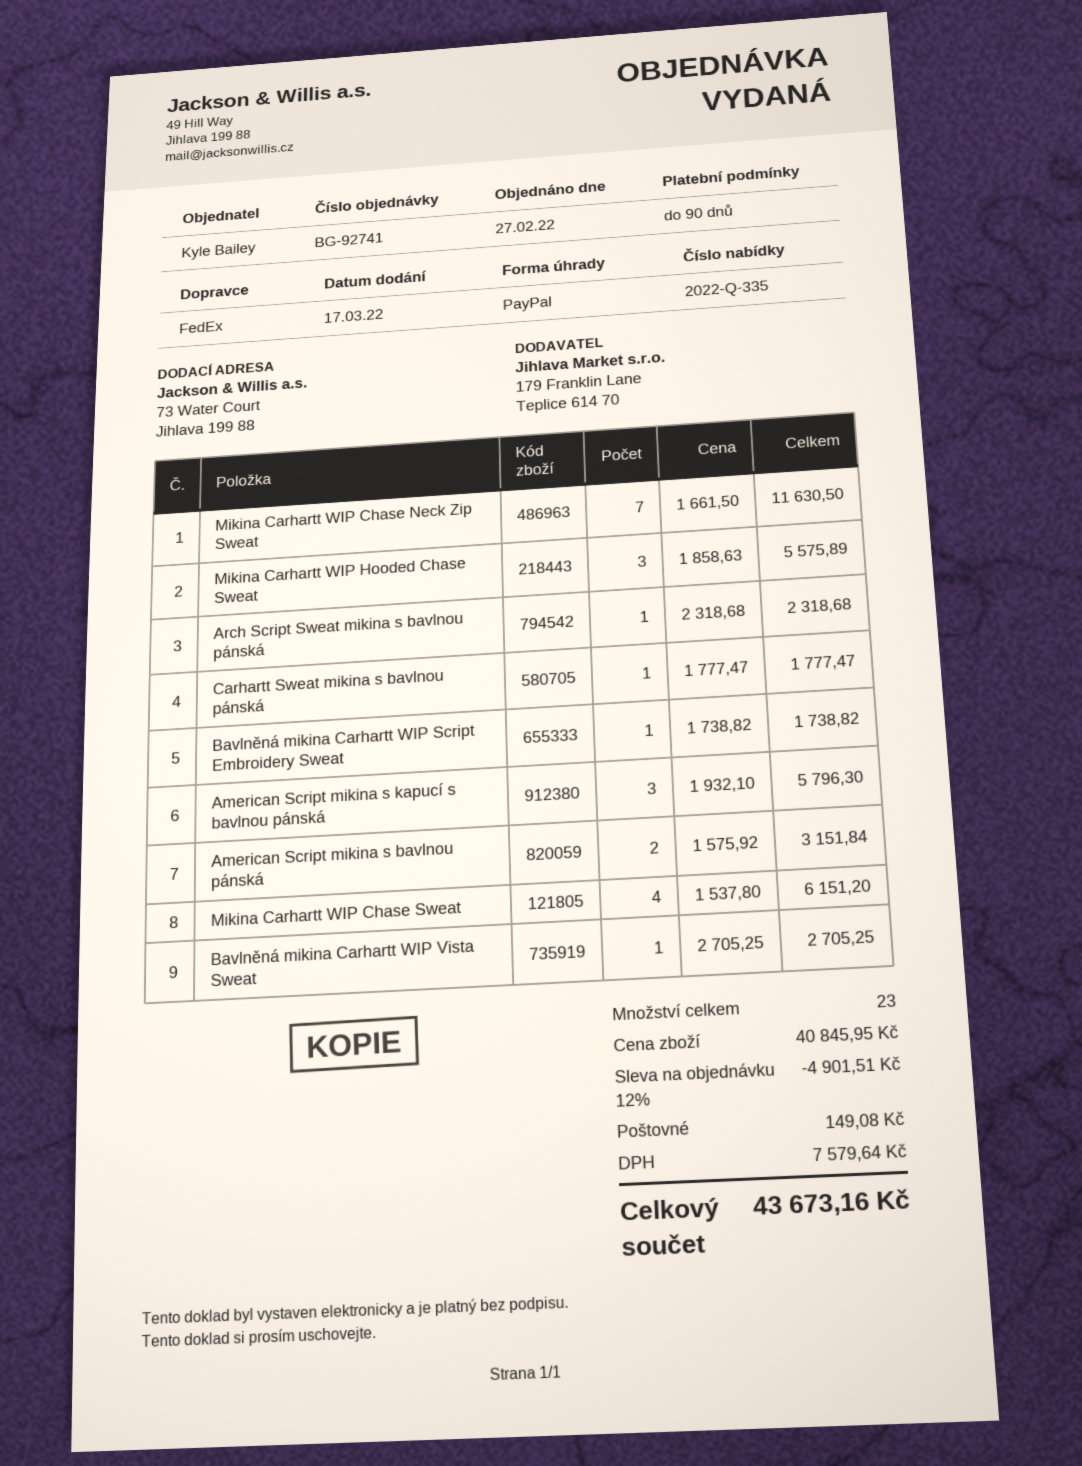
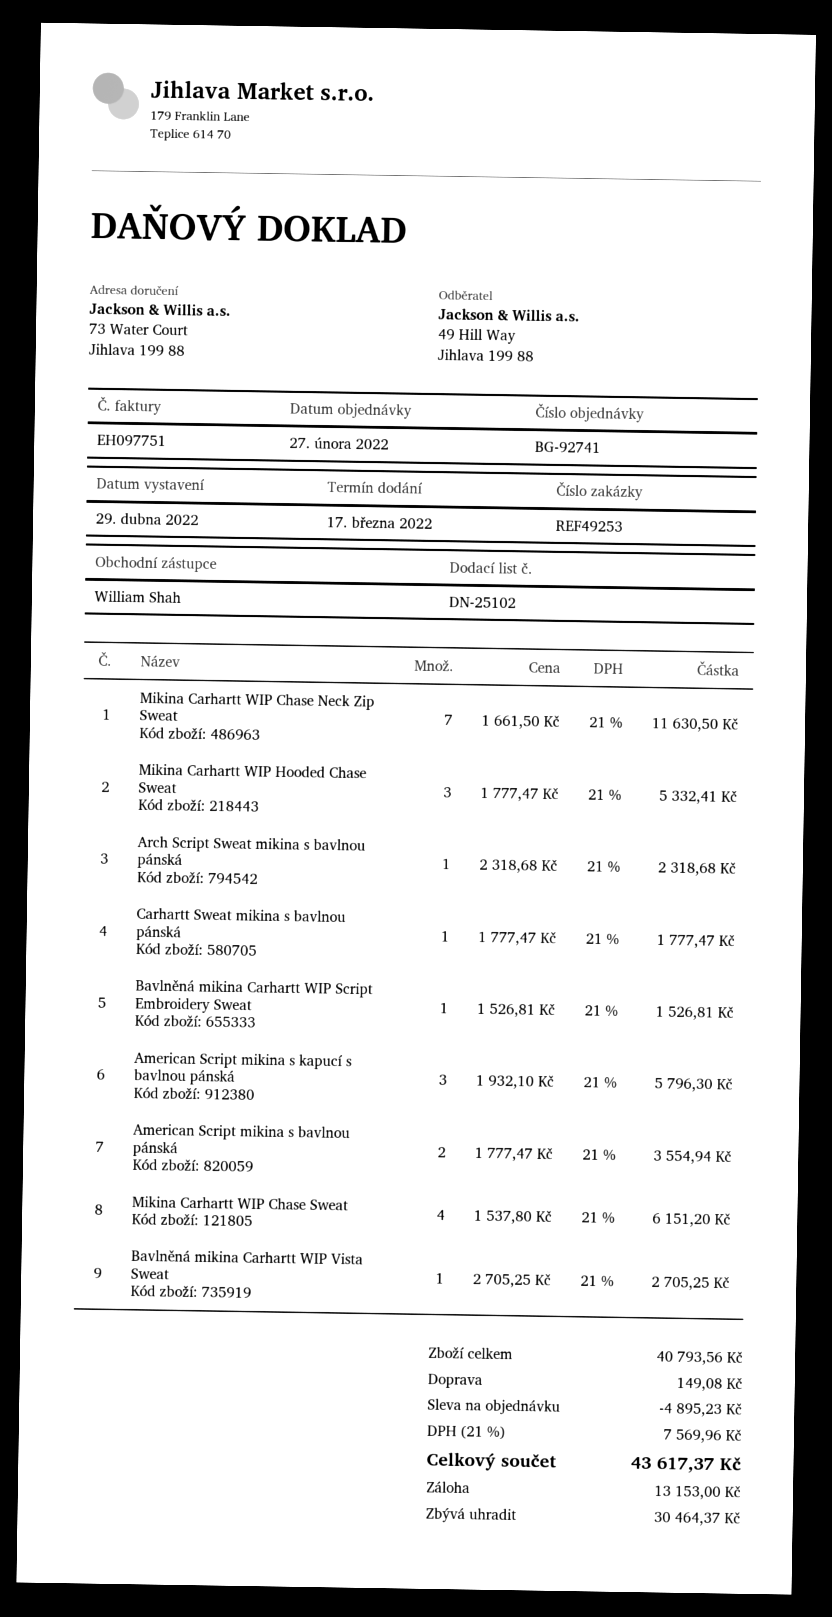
Mikina Carhartt WIP Hooded Chase Sweat: 3 x 1858.63 = 5575.89 -> 3 x 1777.47 = 5332.41
Bavlněná mikina Carhartt WIP Script Embroidery Sweat: 1 x 1738.82 = 1738.82 -> 1 x 1526.81 = 1526.81
American Script mikina s bavlnou pánská: 2 x 1575.92 = 3151.84 -> 2 x 1777.47 = 3554.94
subtotal: 40845.95 -> 40793.56
discount: 4901.51 -> 4895.23
tax: 7579.64 -> 7569.96
total: 43673.16 -> 43617.37

